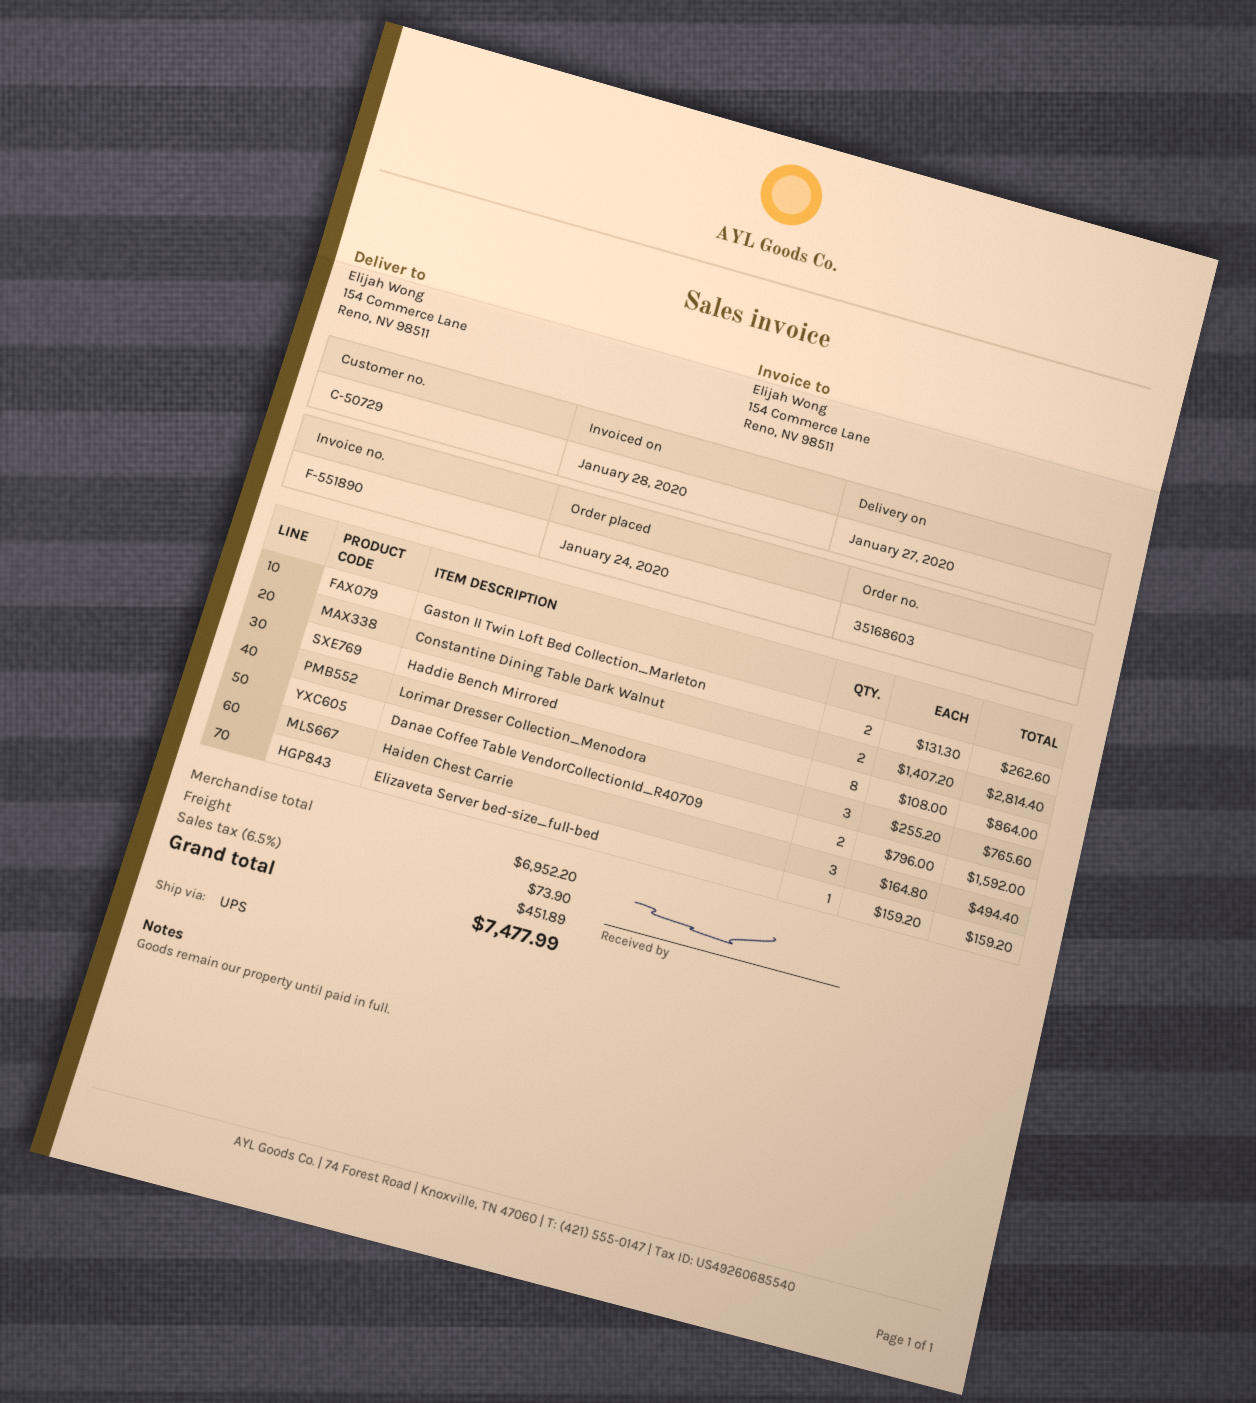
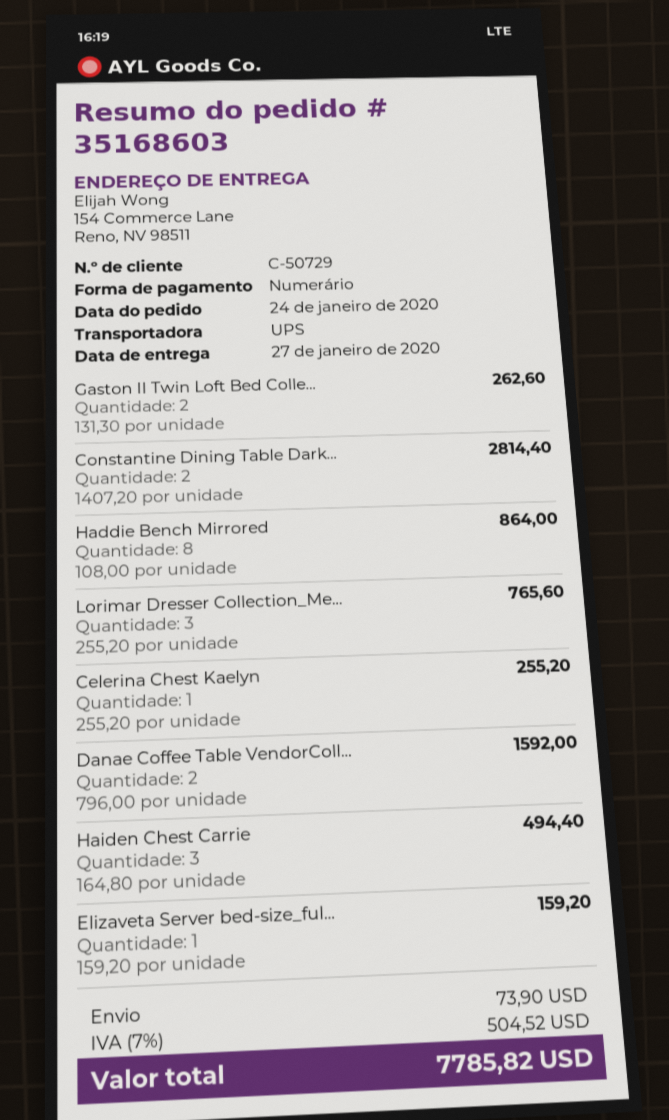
Celerina Chest Kaelyn: none -> 1 x 255.20 = 255.20
tax: 6.5% = 451.89 -> 7% = 504.52
total: 7477.99 -> 7785.82

